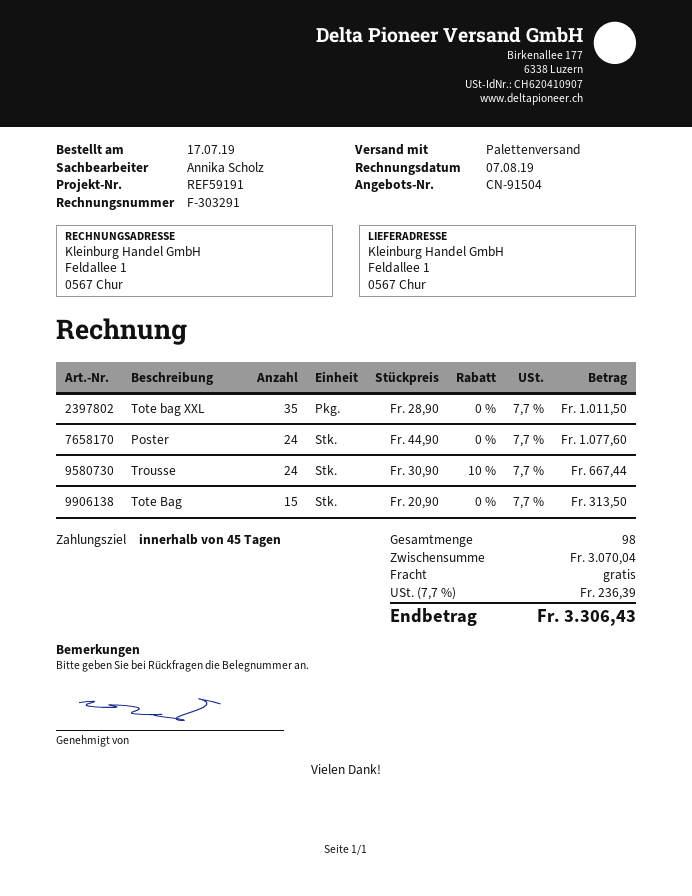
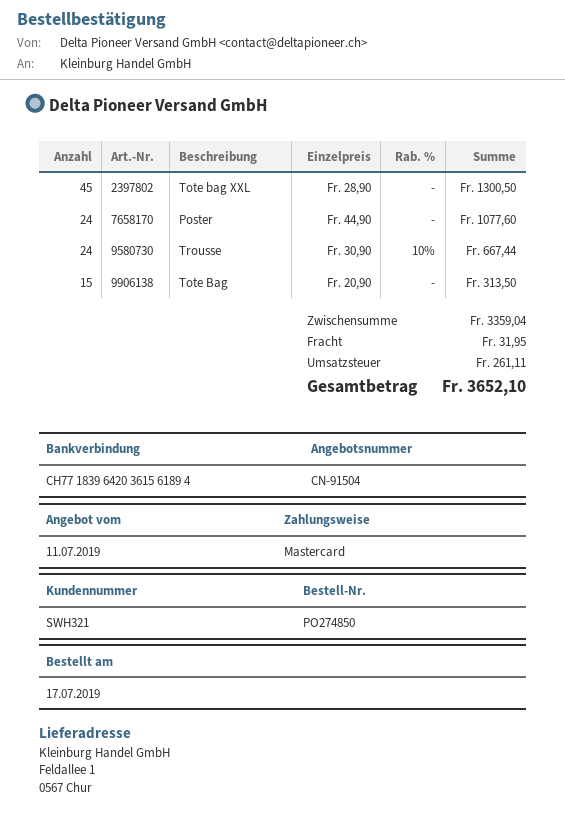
Tote bag XXL: 35 x 28.90 = 1011.50 -> 45 x 28.90 = 1300.50
subtotal: 3070.04 -> 3359.04
shipping: 0.00 -> 31.95
tax: 236.39 -> 261.11
total: 3306.43 -> 3652.10

